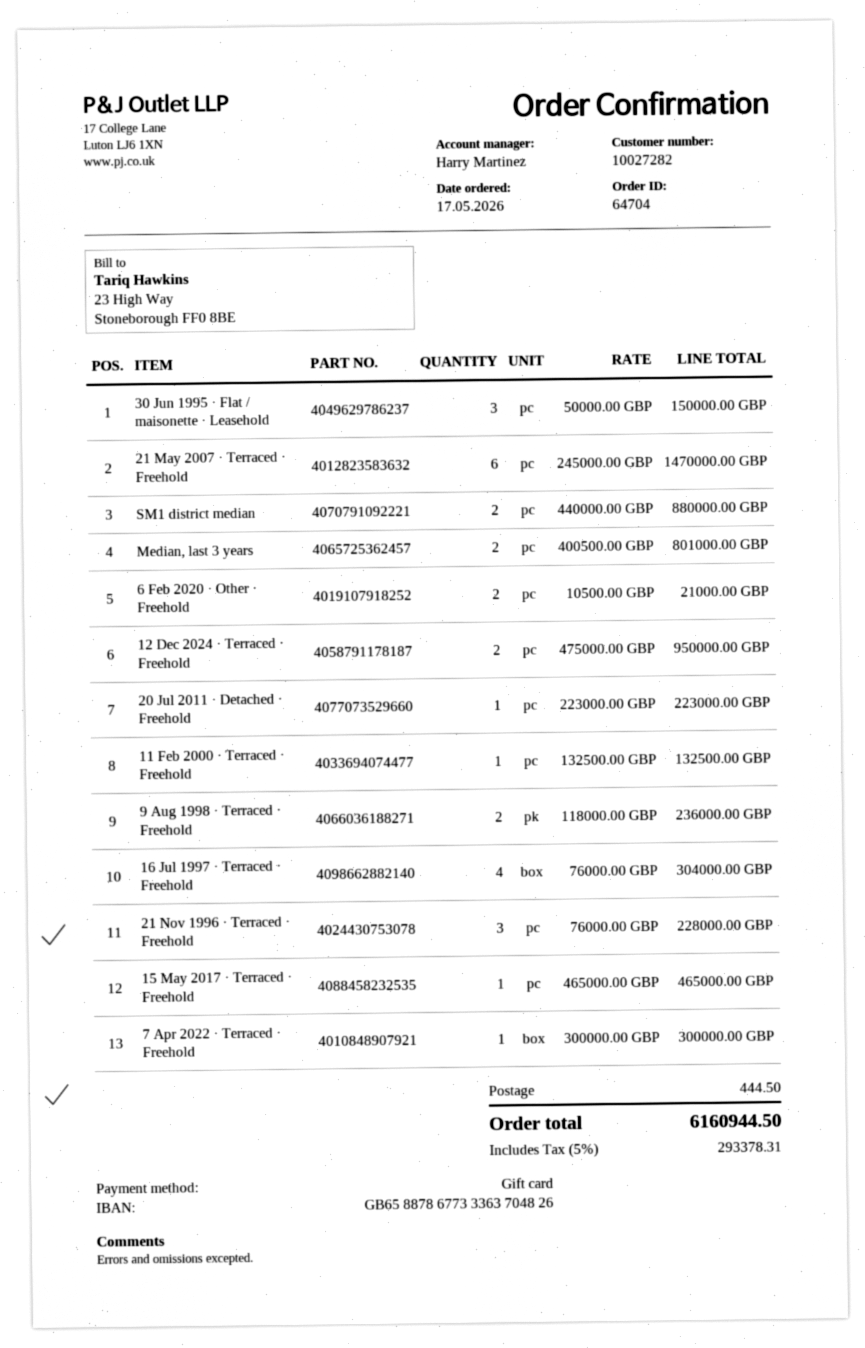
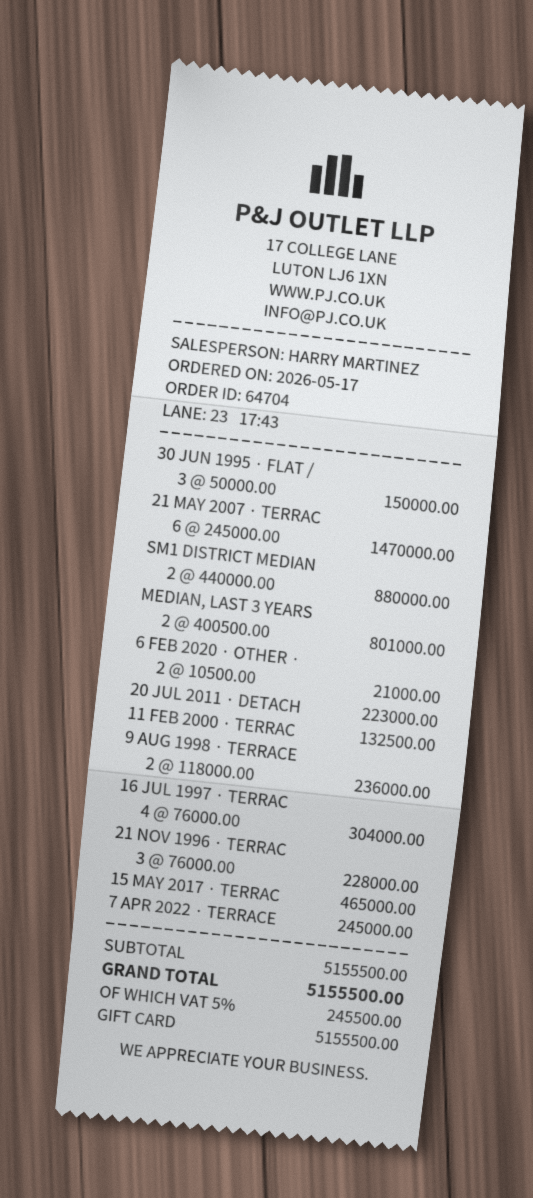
12 Dec 2024 · Terraced · Freehold: 2 x 475000.00 = 950000.00 -> none
7 Apr 2022 · Terraced · Freehold: 1 x 300000.00 = 300000.00 -> 1 x 245000.00 = 245000.00
shipping: 444.50 -> none
tax: 5% = 293378.31 -> 5% = 245500.00
total: 6160944.50 -> 5155500.00

